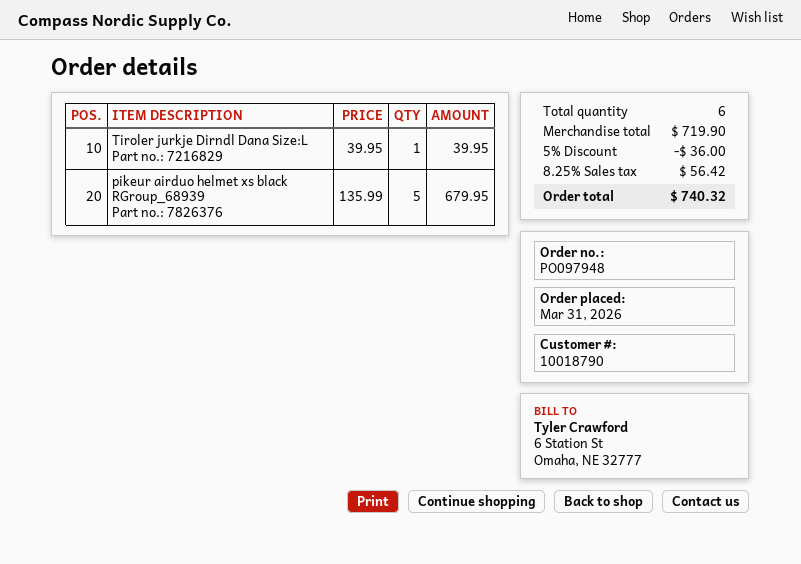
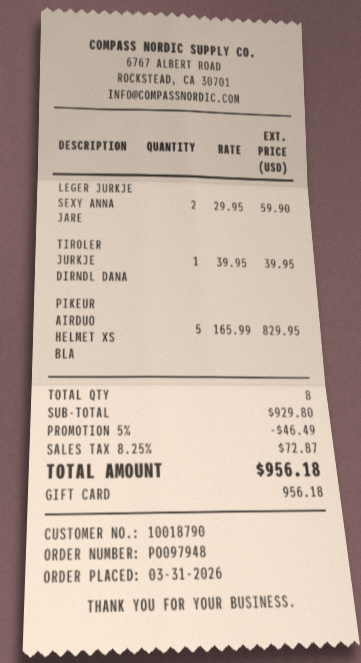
pikeur airduo helmet xs black RGroup_68939: 5 x 135.99 = 679.95 -> 5 x 165.99 = 829.95
LEGER JURKJE SEXY ANNA JARE: none -> 2 x 29.95 = 59.90
total quantity: 6 -> 8
subtotal: 719.90 -> 929.80
discount: 5% = 36.00 -> 5% = 46.49
tax: 8.25% = 56.42 -> 8.25% = 72.87
total: 740.32 -> 956.18

